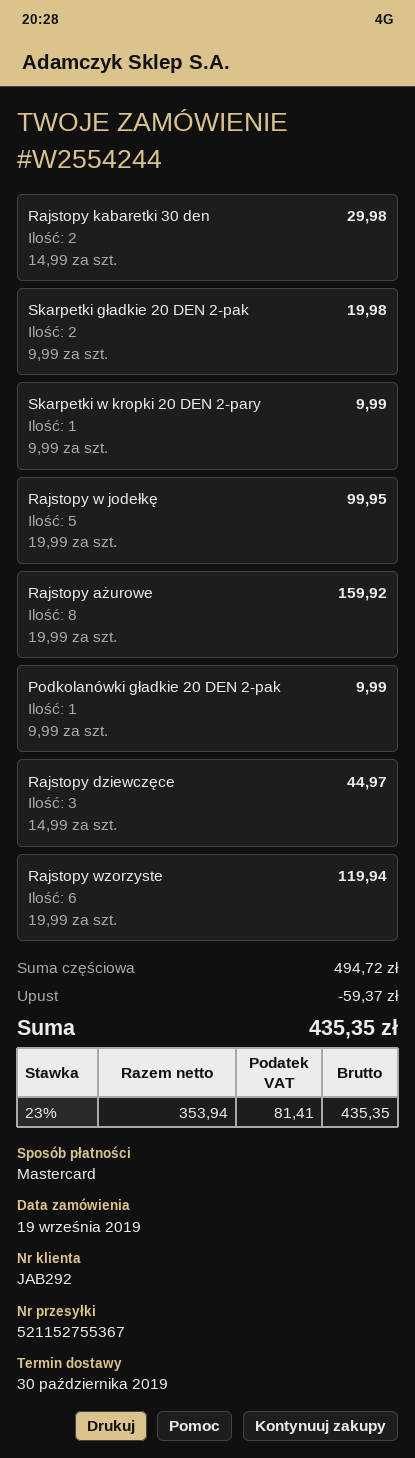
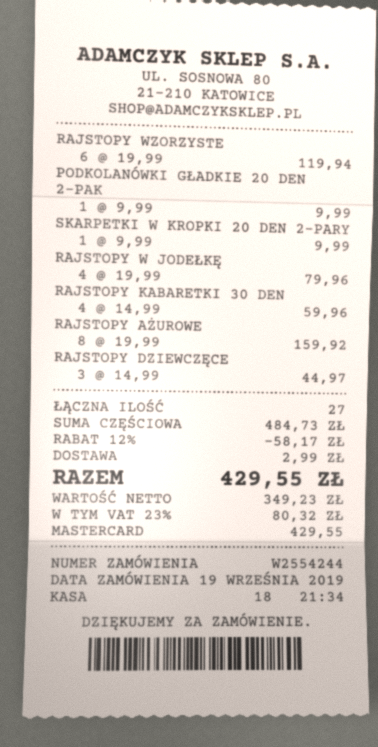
Rajstopy kabaretki 30 den: 2 x 14.99 = 29.98 -> 4 x 14.99 = 59.96
Skarpetki gładkie 20 DEN 2-pak: 2 x 9.99 = 19.98 -> none
Rajstopy w jodełkę: 5 x 19.99 = 99.95 -> 4 x 19.99 = 79.96
subtotal: 494.72 -> 484.73
discount: 59.37 -> 58.17
shipping: none -> 2.99
net: 353.94 -> 349.23
tax: 23% = 81.41 -> 23% = 80.32
total: 435.35 -> 429.55

